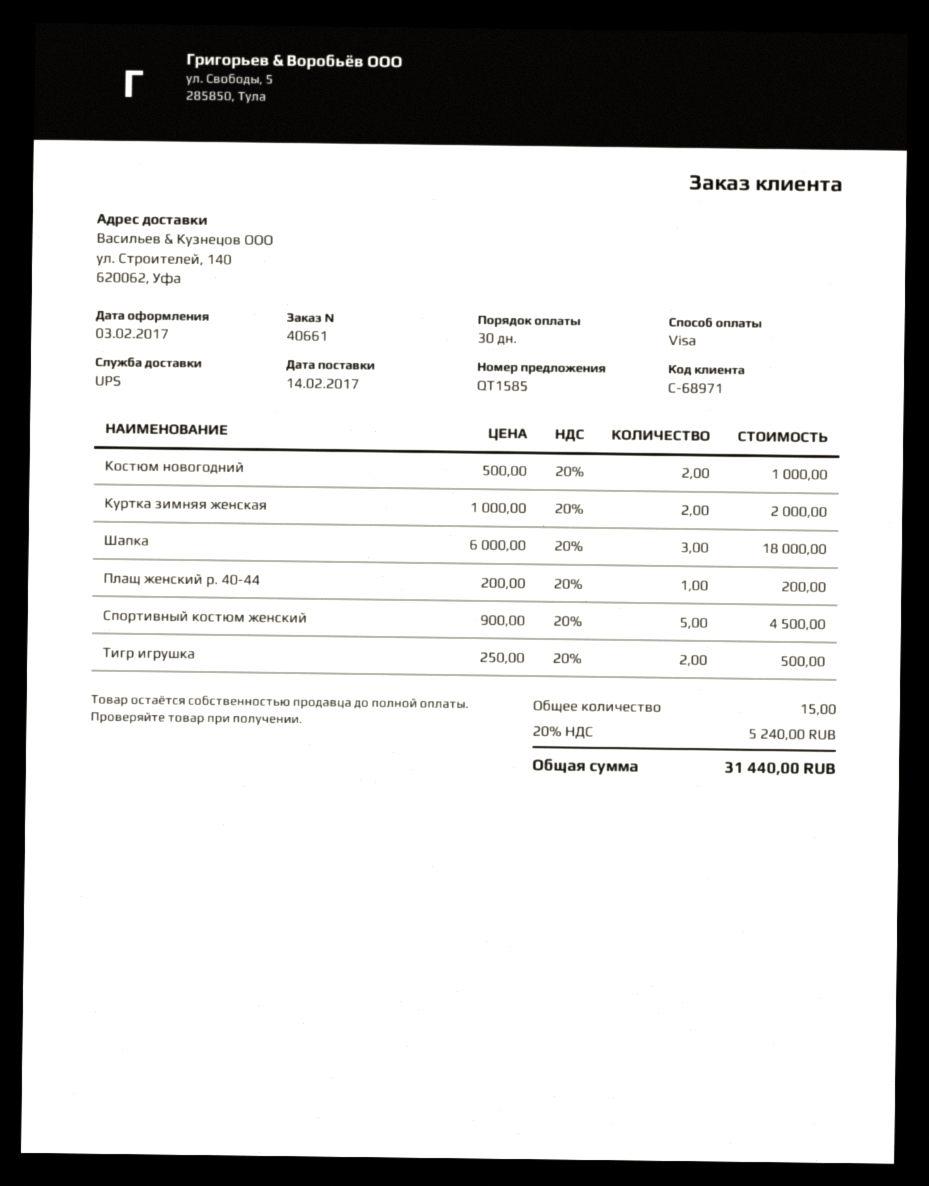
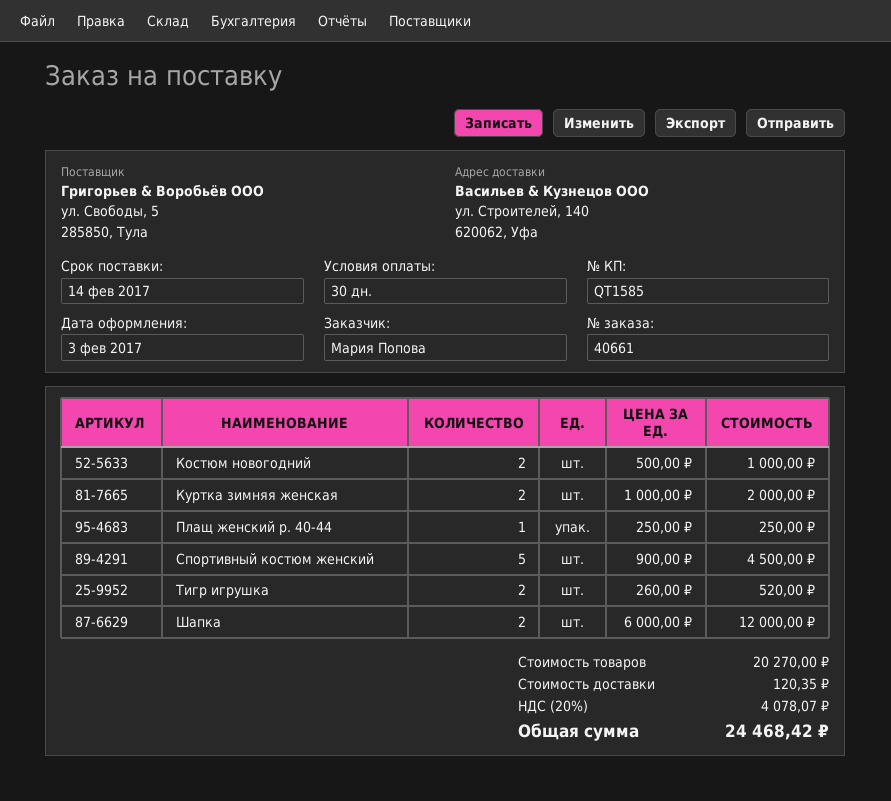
Шапка: 3 x 6000.00 = 18000.00 -> 2 x 6000.00 = 12000.00
Плащ женский р. 40-44: 1 x 200.00 = 200.00 -> 1 x 250.00 = 250.00
Тигр игрушка: 2 x 250.00 = 500.00 -> 2 x 260.00 = 520.00
shipping: none -> 120.35
tax: 20% = 5240.00 -> 20% = 4078.07
total: 31440.00 -> 24468.42

